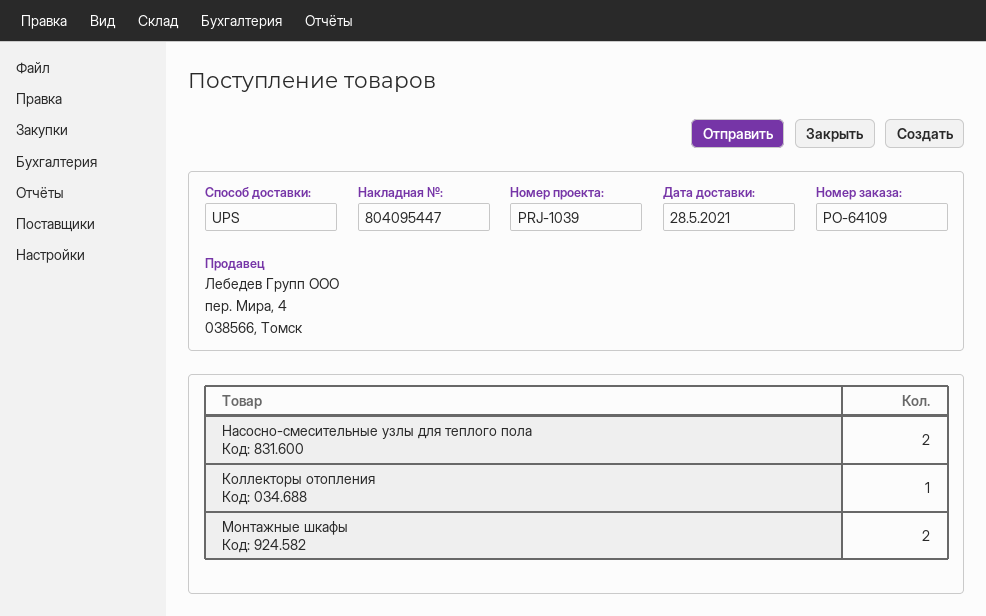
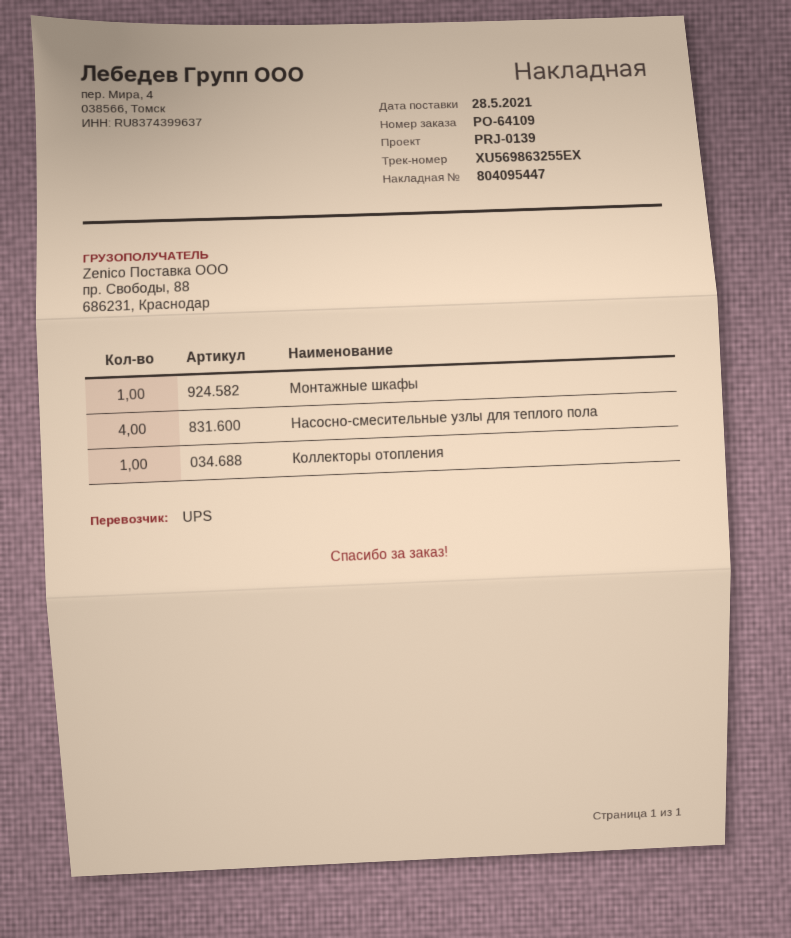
reference: PRJ-1039 -> PRJ-0139
Насосно-смесительные узлы для теплого пола: 2 -> 4
Монтажные шкафы: 2 -> 1

